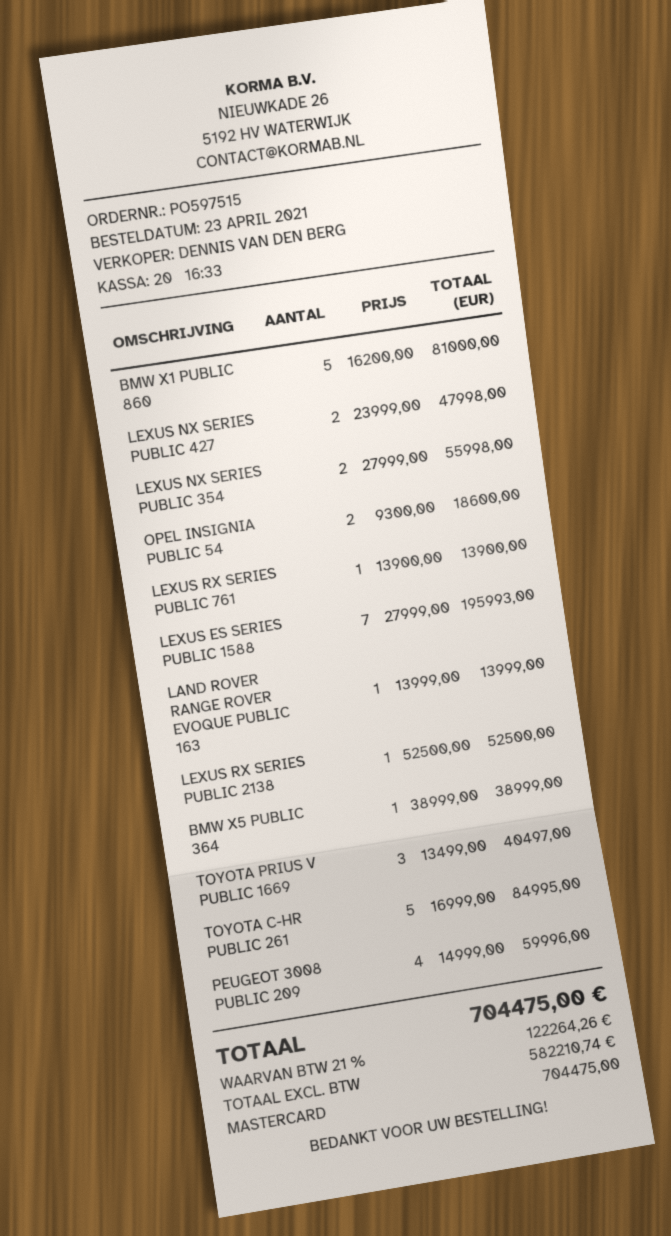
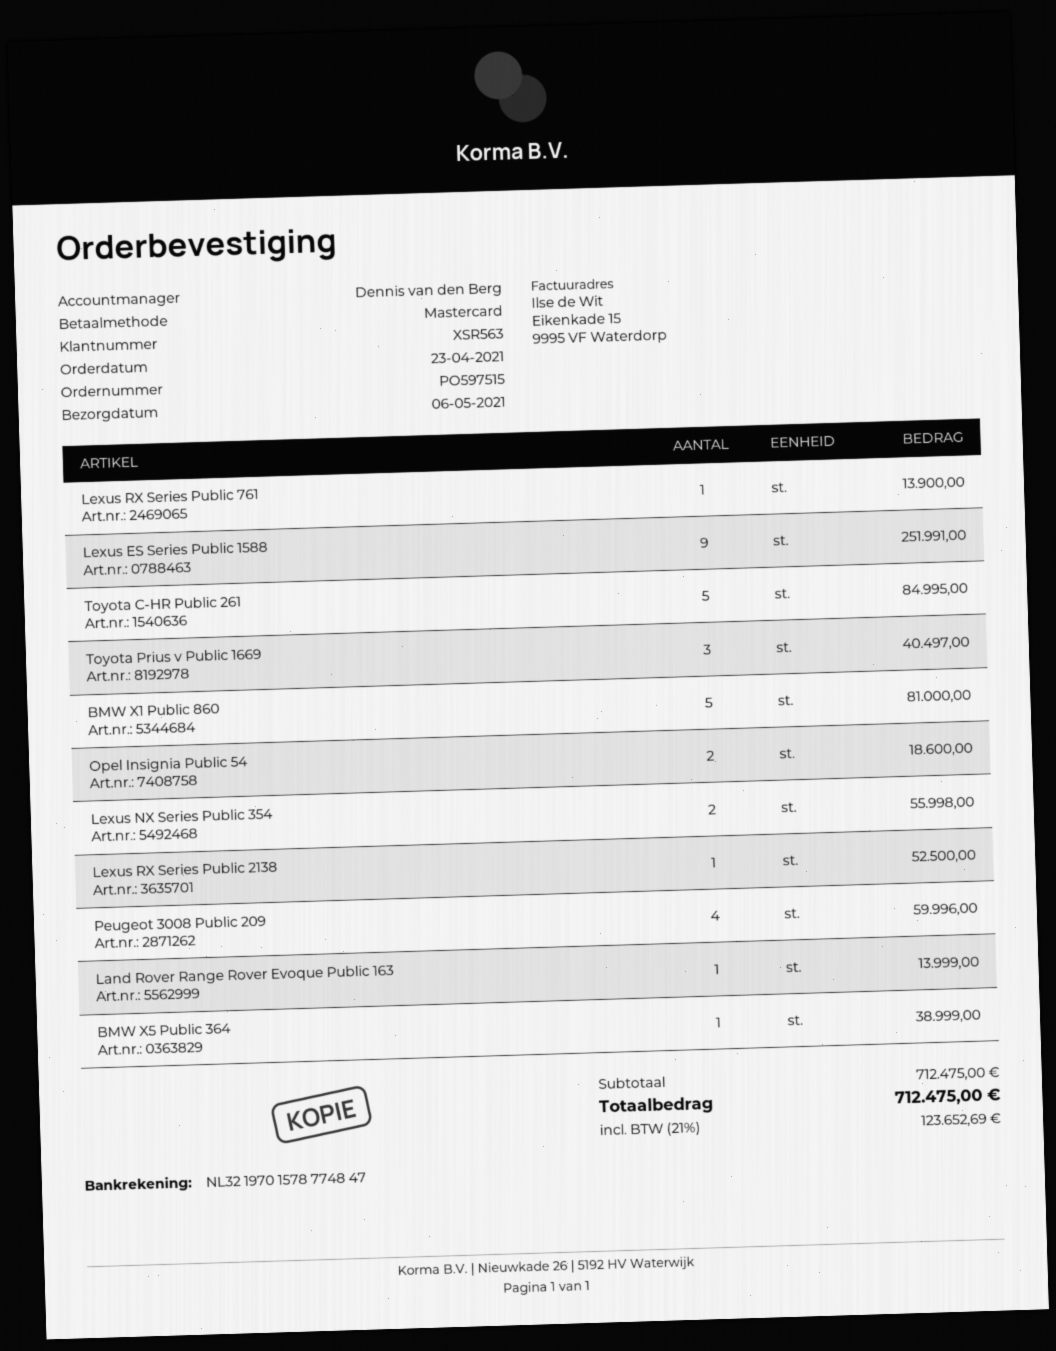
LEXUS NX SERIES PUBLIC 427: 2 for 47998.00 -> none
LEXUS ES SERIES PUBLIC 1588: 7 for 195993.00 -> 9 for 251991.00
tax: 21% = 122264.26 -> 21% = 123652.69
total: 704475.00 -> 712475.00

